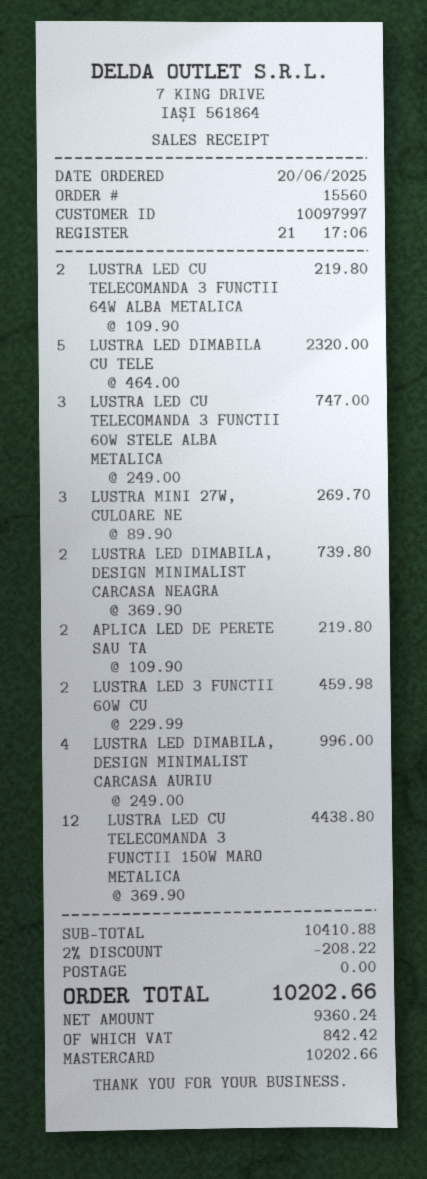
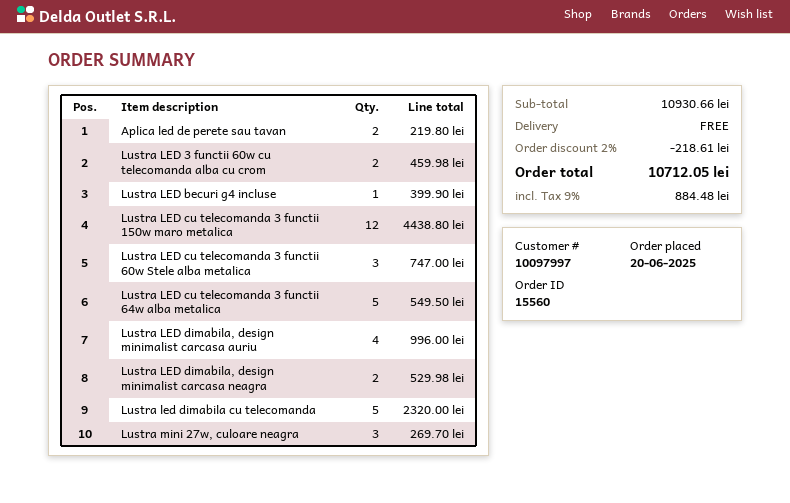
LUSTRA LED CU TELECOMANDA 3 FUNCTII 64W ALBA METALICA: 2 for 219.80 -> 5 for 549.50
LUSTRA LED DIMABILA, DESIGN MINIMALIST CARCASA NEAGRA: 2 for 739.80 -> 2 for 529.98
Lustra LED becuri g4 incluse: none -> 1 for 399.90
subtotal: 10410.88 -> 10930.66
discount: 2% = 208.22 -> 2% = 218.61
tax: 842.42 -> 884.48
total: 10202.66 -> 10712.05

